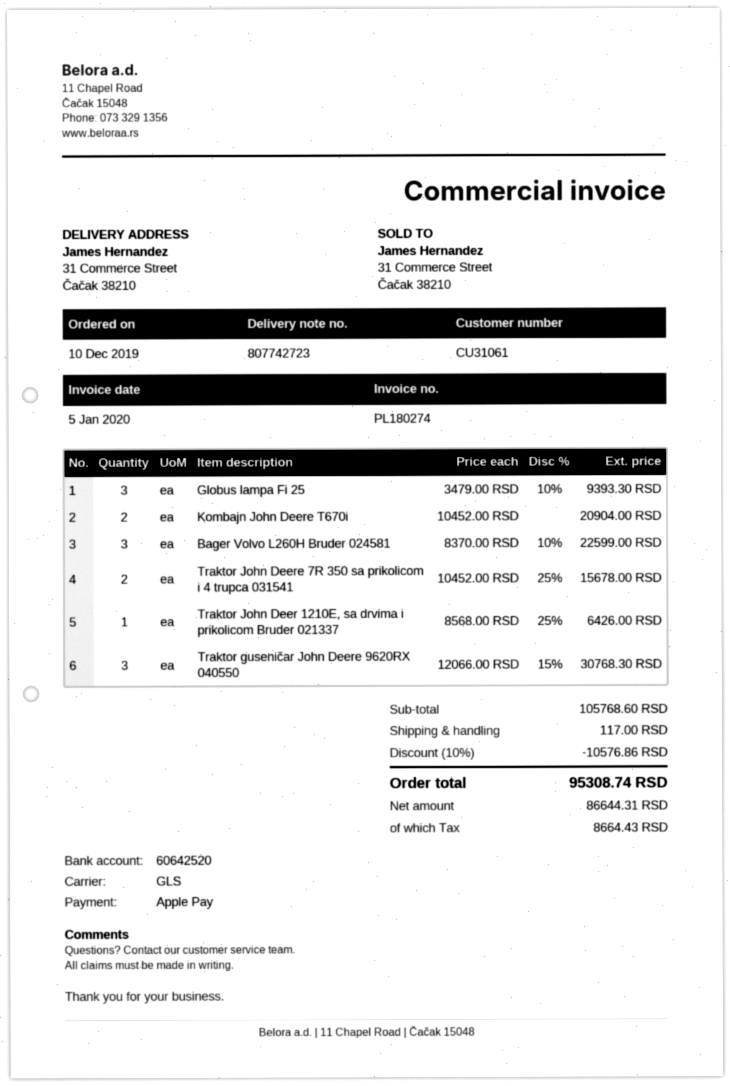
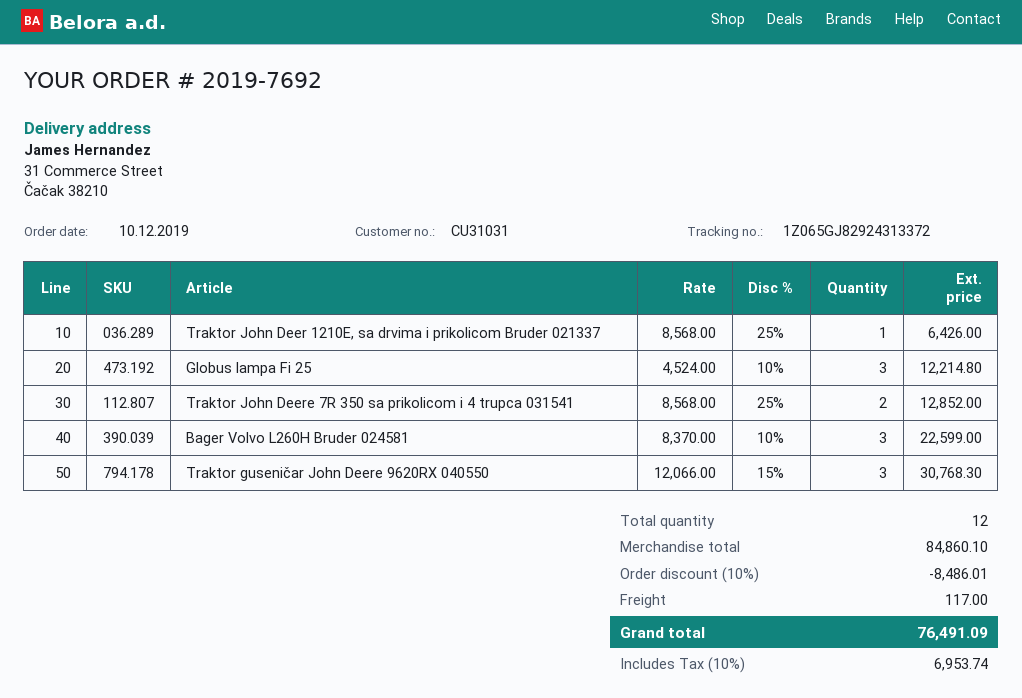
customer number: CU31061 -> CU31031
Globus lampa Fi 25: 3 x 3479.00 - 10% = 9393.30 -> 3 x 4524.00 - 10% = 12214.80
Kombajn John Deere T670i: 2 x 10452.00 = 20904.00 -> none
Traktor John Deere 7R 350 sa prikolicom i 4 trupca 031541: 2 x 10452.00 - 25% = 15678.00 -> 2 x 8568.00 - 25% = 12852.00
subtotal: 105768.60 -> 84860.10
discount: 10% = 10576.86 -> 10% = 8486.01
tax: 8664.43 -> 6953.74
total: 95308.74 -> 76491.09

